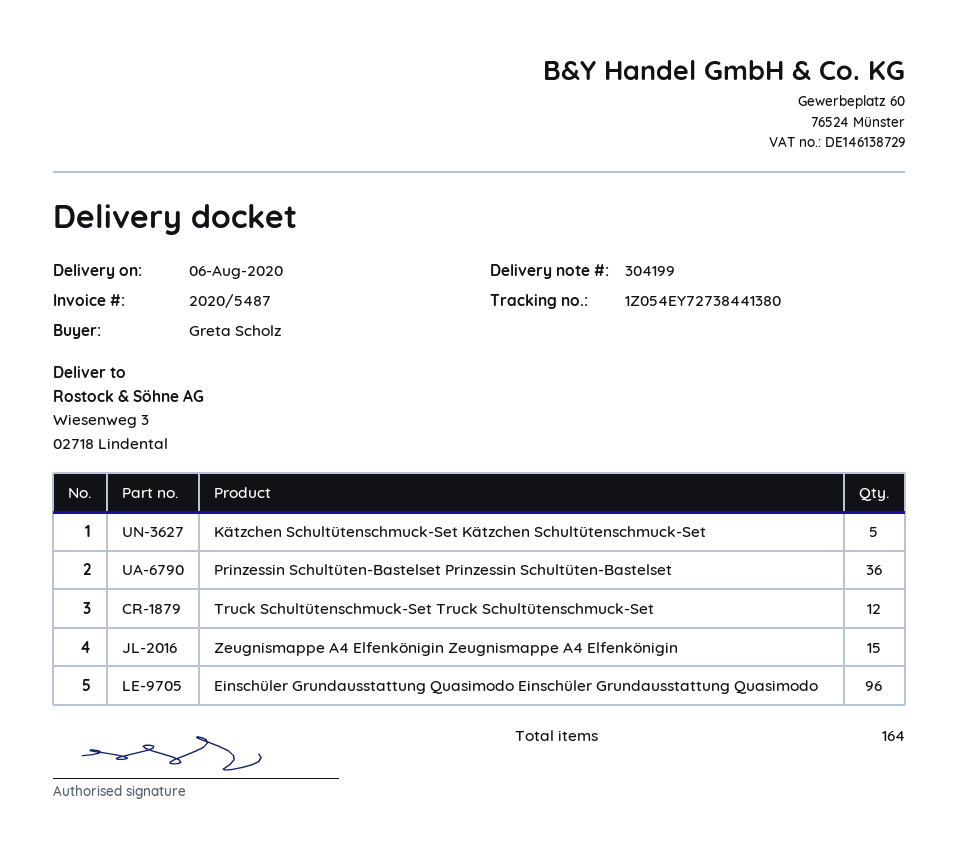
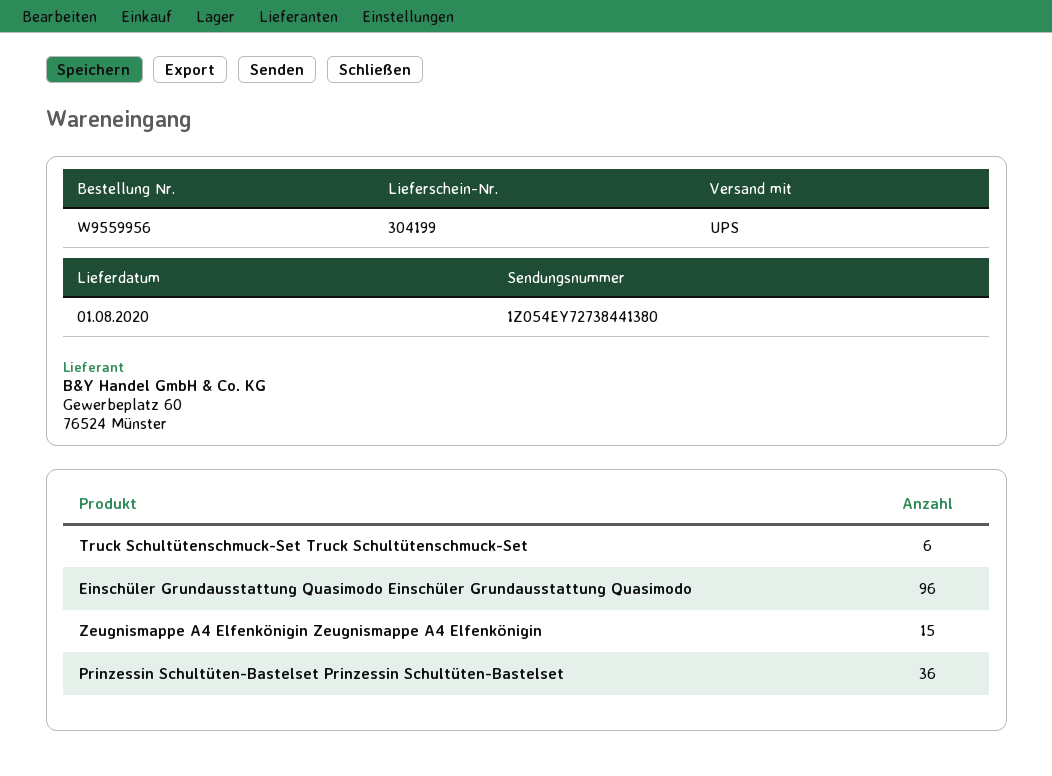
delivery date: 2020-08-06 -> 2020-08-01
Kätzchen Schultütenschmuck-Set Kätzchen Schultütenschmuck-Set: 5 -> none
Truck Schultütenschmuck-Set Truck Schultütenschmuck-Set: 12 -> 6

